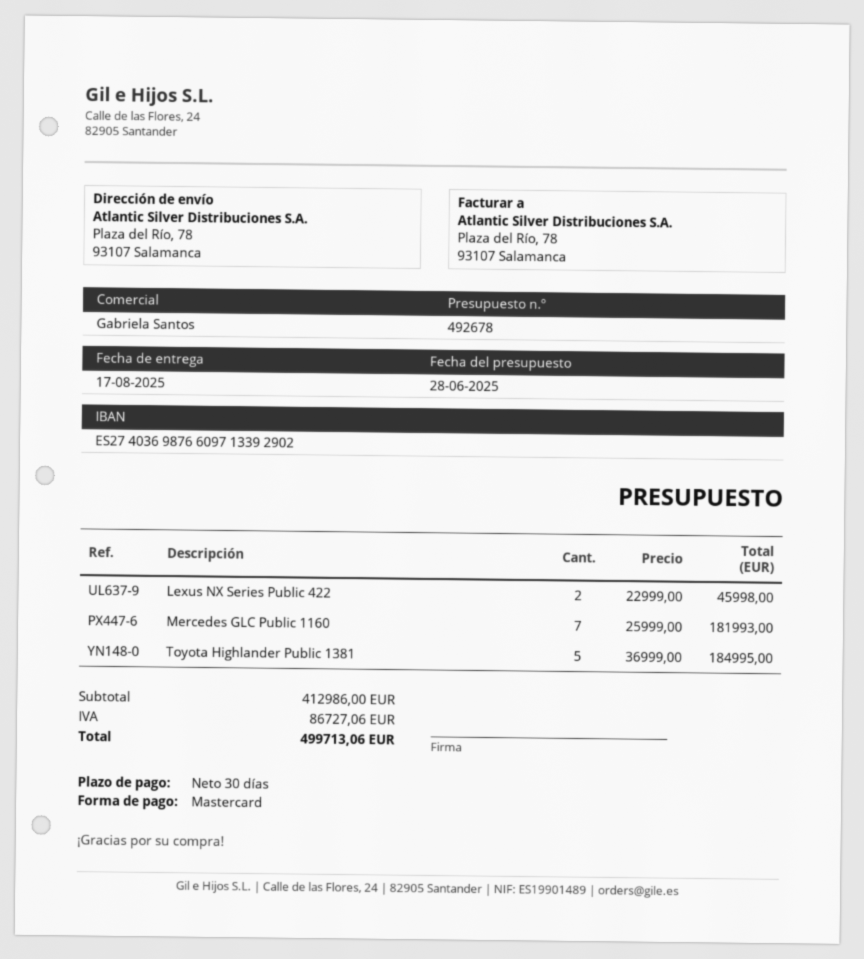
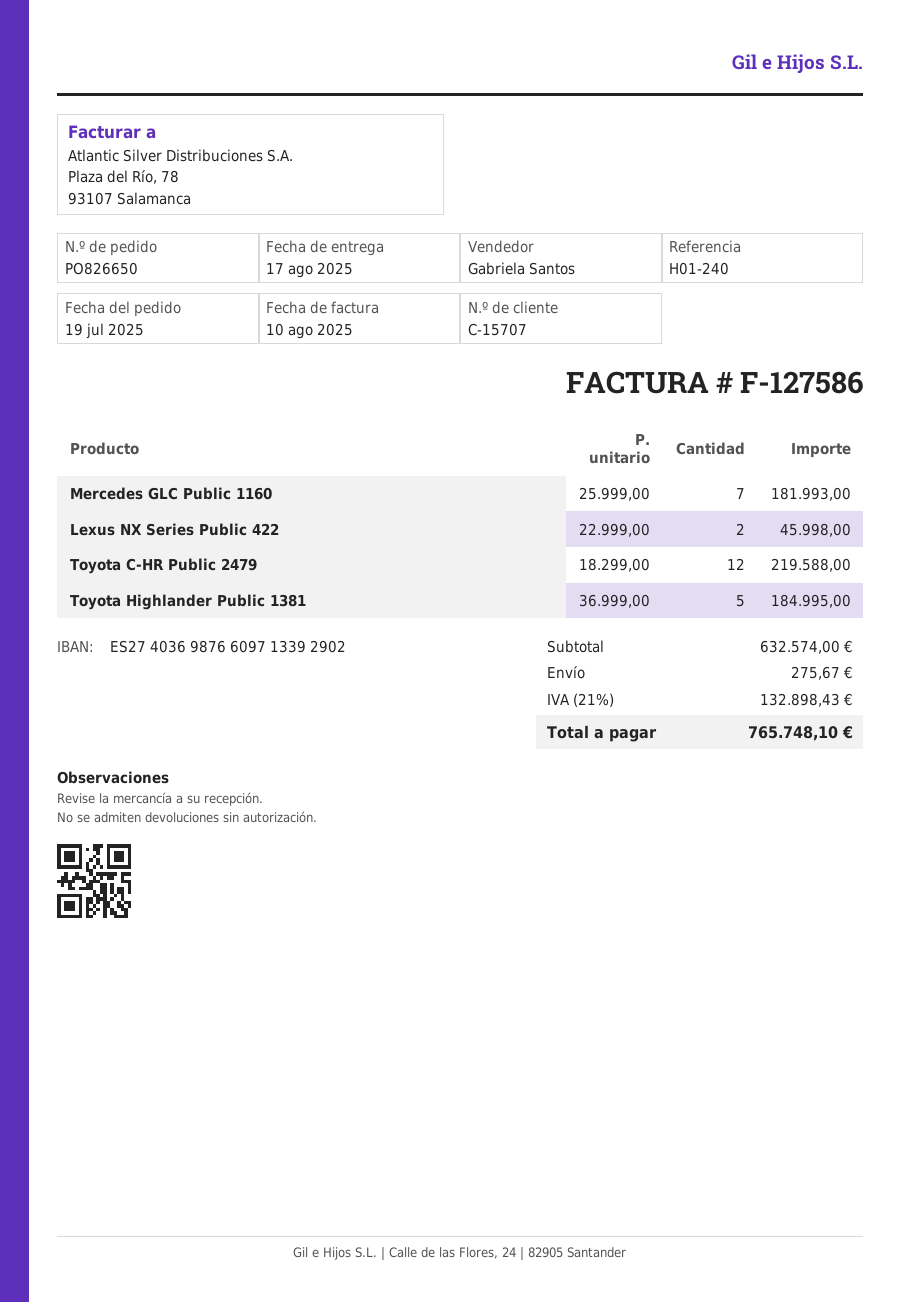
Toyota C-HR Public 2479: none -> 12 x 18299.00 = 219588.00
subtotal: 412986.00 -> 632574.00
shipping: none -> 275.67
tax: 86727.06 -> 132898.43
total: 499713.06 -> 765748.10

